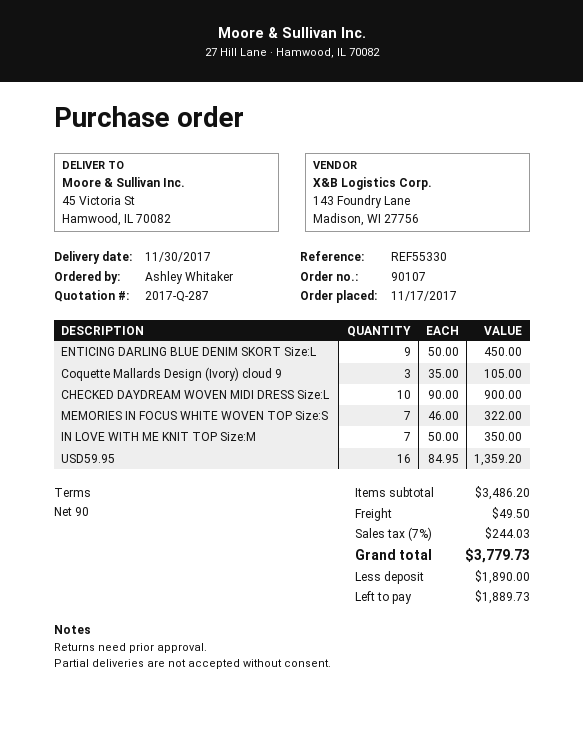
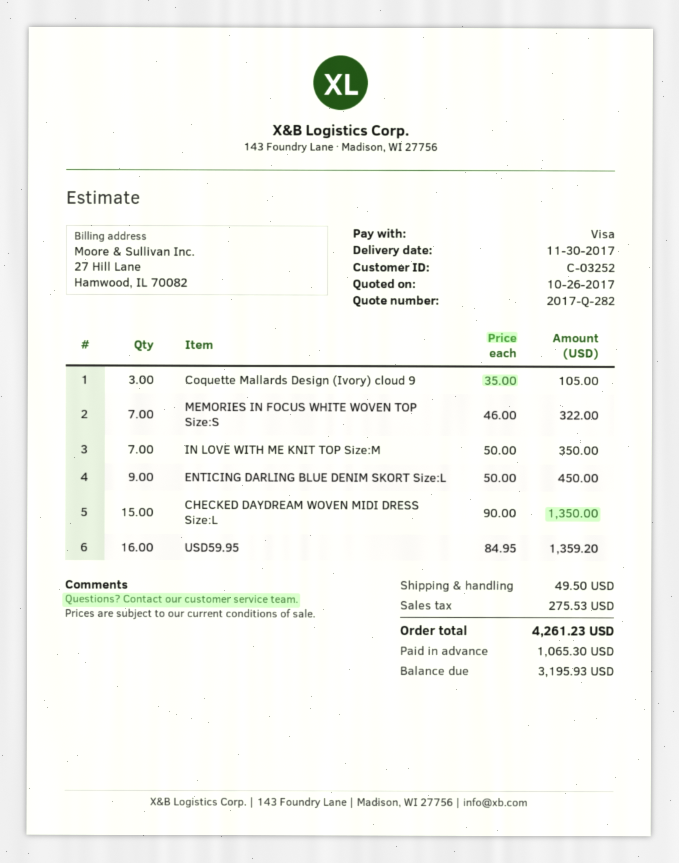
quote number: 2017-Q-287 -> 2017-Q-282
CHECKED DAYDREAM WOVEN MIDI DRESS Size:L: 10 x 90.00 = 900.00 -> 15 x 90.00 = 1350.00
tax: 244.03 -> 275.53
total: 3779.73 -> 4261.23
deposit: 1890.00 -> 1065.30
balance: 1889.73 -> 3195.93

